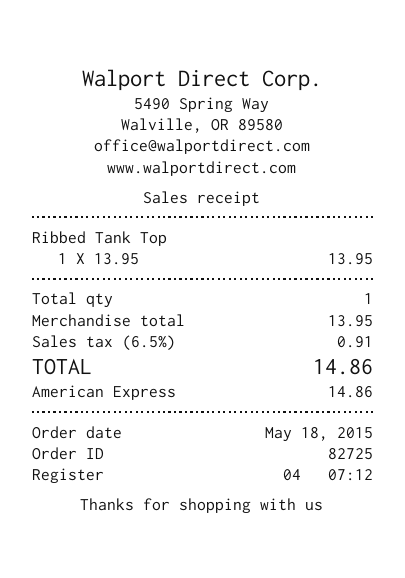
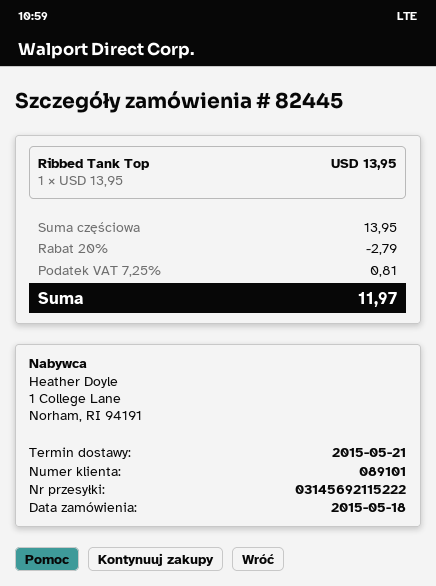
order number: 82725 -> 82445
discount: none -> 20% = 2.79
tax: 6.5% = 0.91 -> 7.25% = 0.81
total: 14.86 -> 11.97

